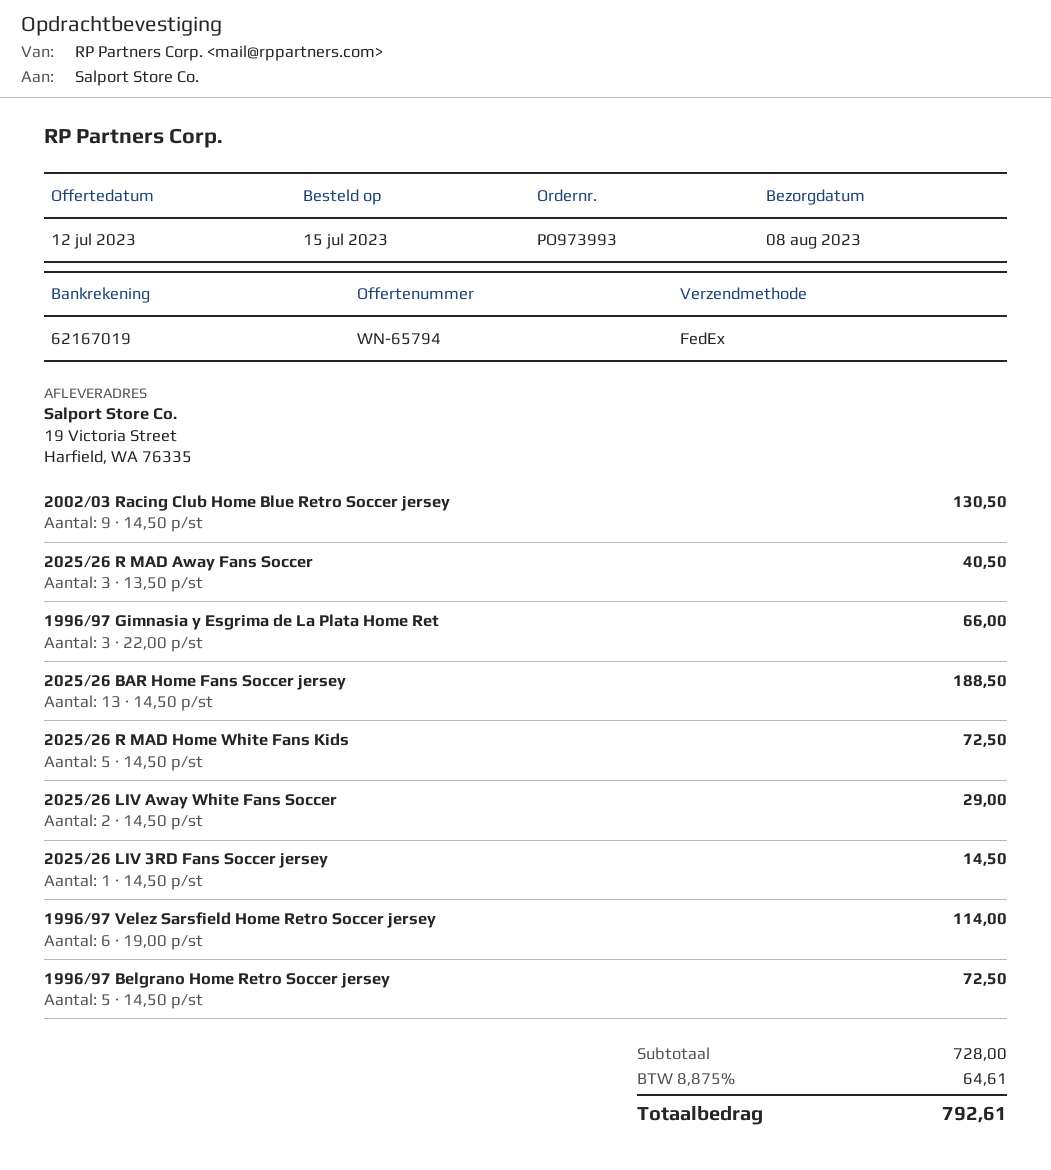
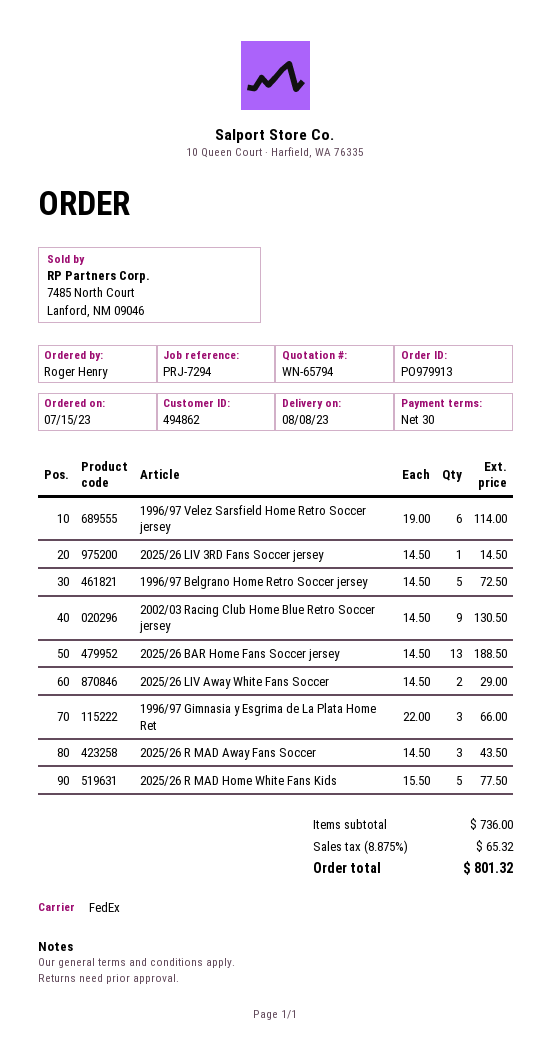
order number: PO973993 -> PO979913
2025/26 R MAD Away Fans Soccer: 3 x 13.50 = 40.50 -> 3 x 14.50 = 43.50
2025/26 R MAD Home White Fans Kids: 5 x 14.50 = 72.50 -> 5 x 15.50 = 77.50
subtotal: 728.00 -> 736.00
tax: 8.875% = 64.61 -> 8.875% = 65.32
total: 792.61 -> 801.32

